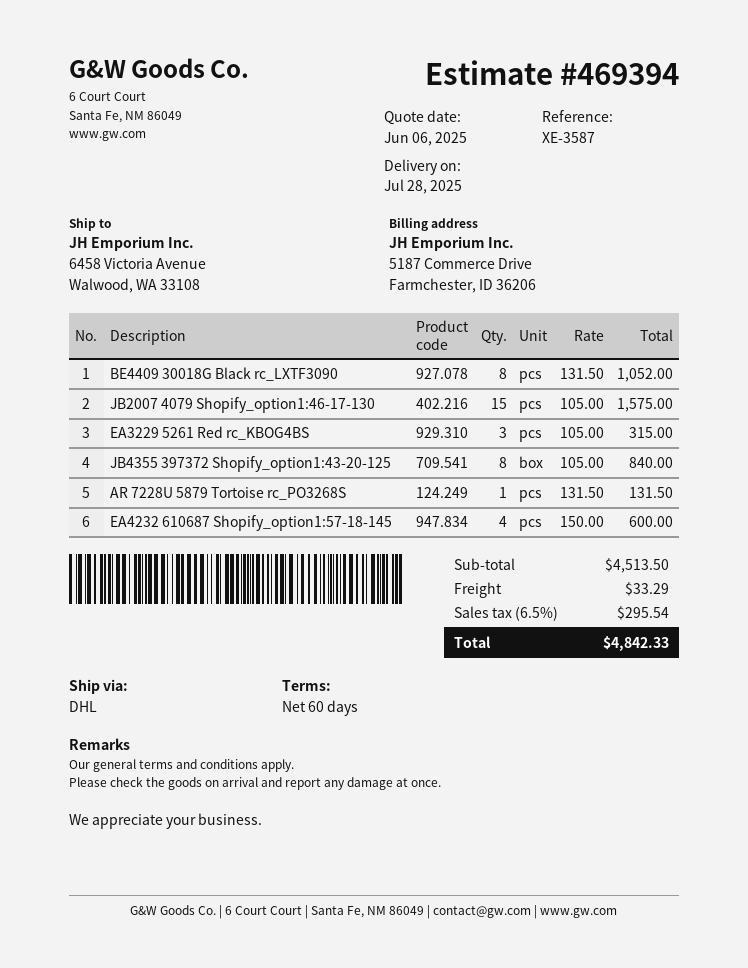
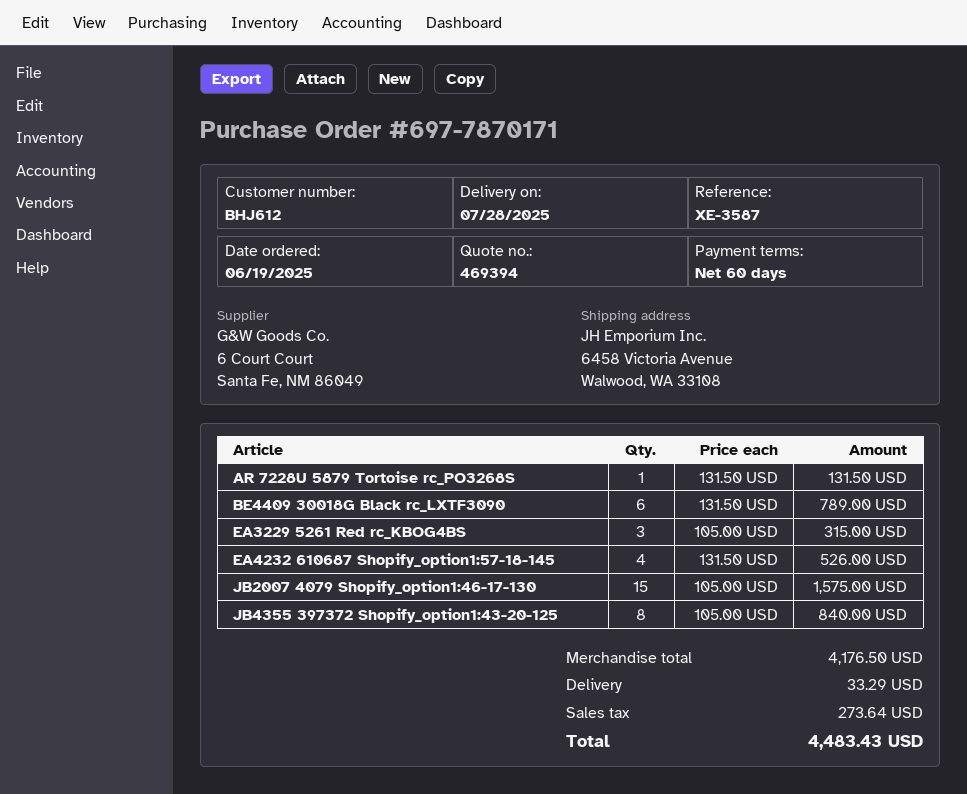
BE4409 30018G Black rc_LXTF3090: 8 x 131.50 = 1052.00 -> 6 x 131.50 = 789.00
EA4232 610687 Shopify_option1:57-18-145: 4 x 150.00 = 600.00 -> 4 x 131.50 = 526.00
subtotal: 4513.50 -> 4176.50
tax: 295.54 -> 273.64
total: 4842.33 -> 4483.43

